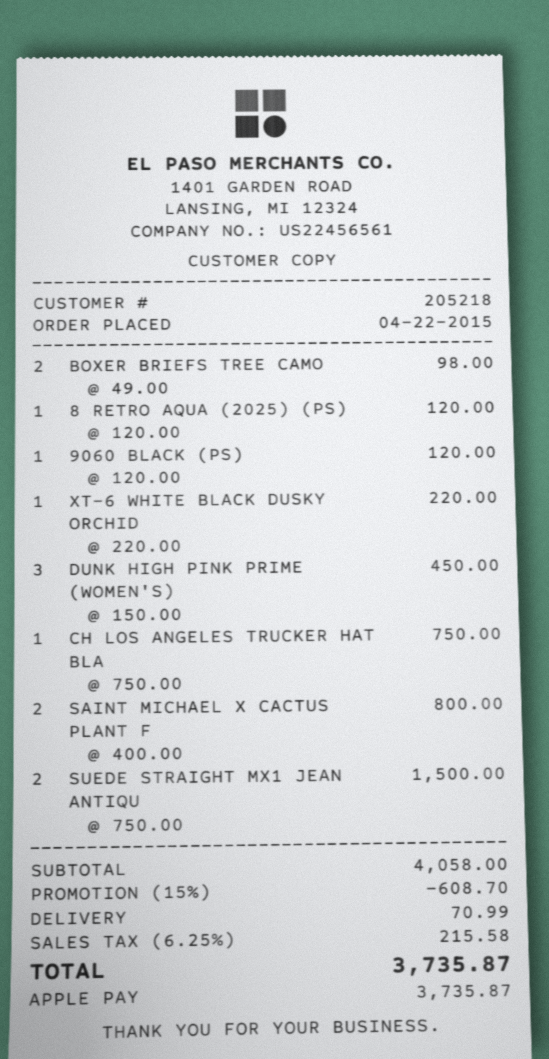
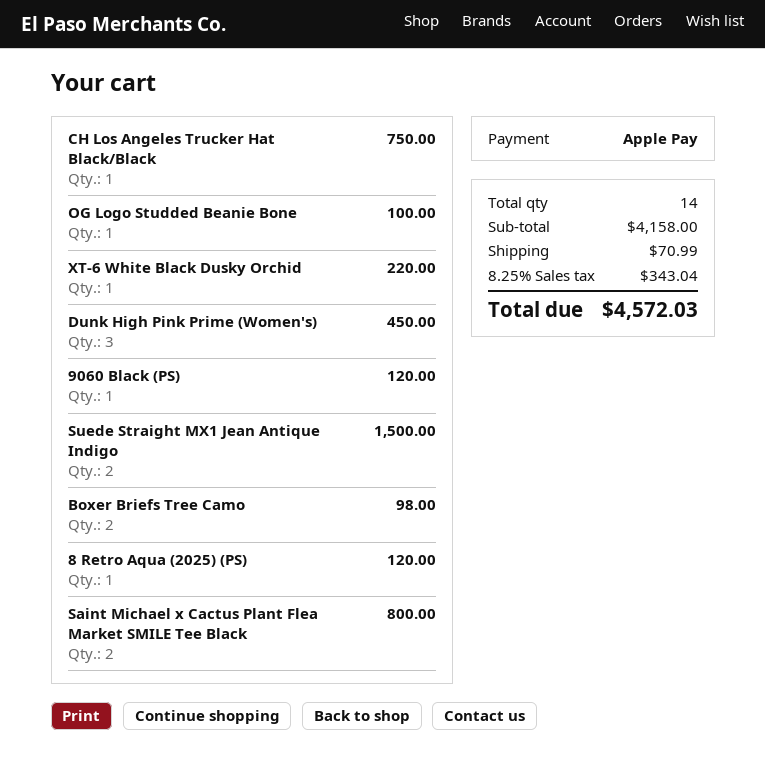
OG Logo Studded Beanie Bone: none -> 1 for 100.00
subtotal: 4058.00 -> 4158.00
discount: 15% = 608.70 -> none
tax: 6.25% = 215.58 -> 8.25% = 343.04
total: 3735.87 -> 4572.03

